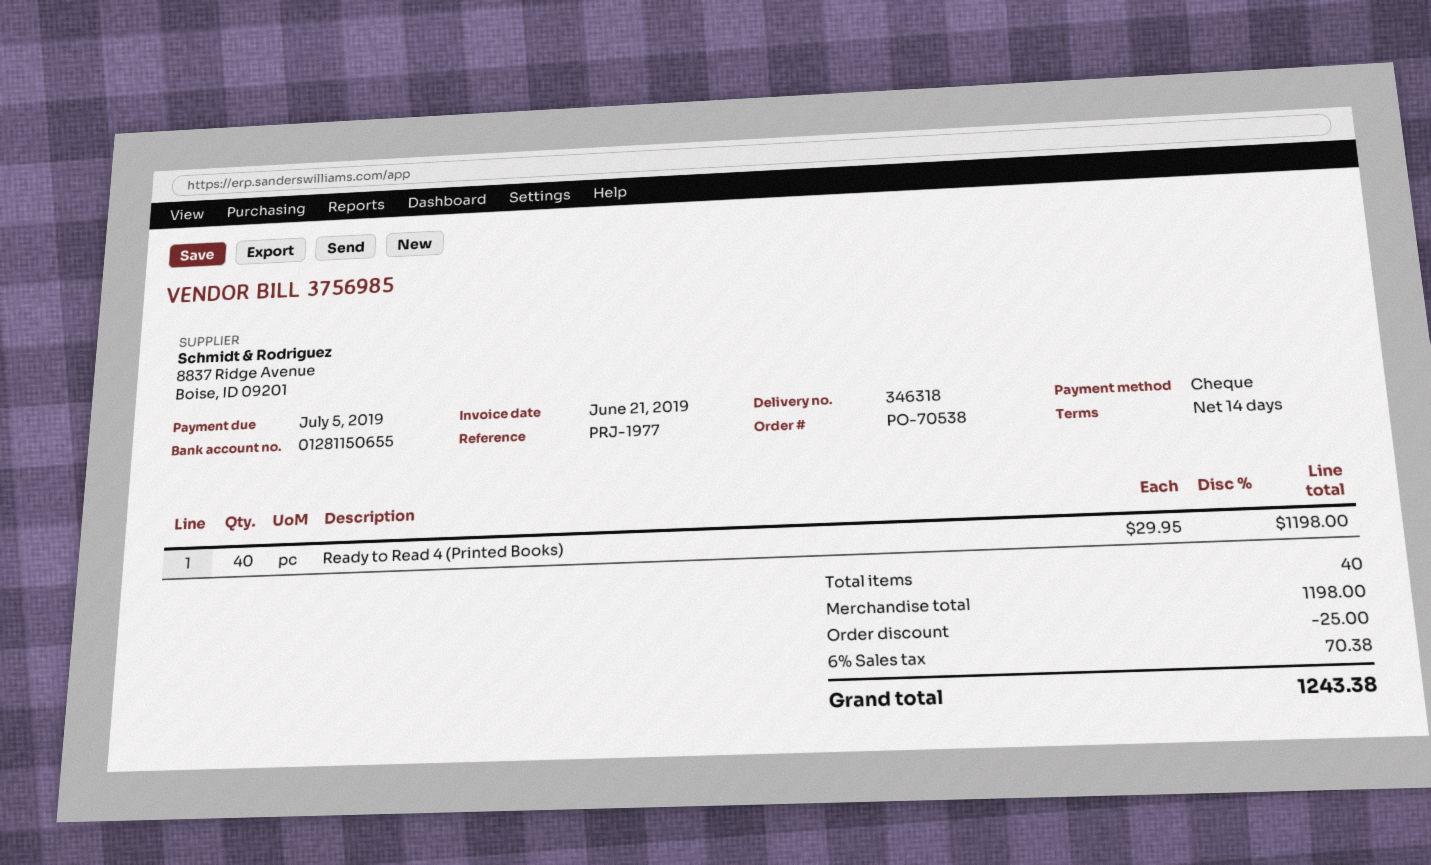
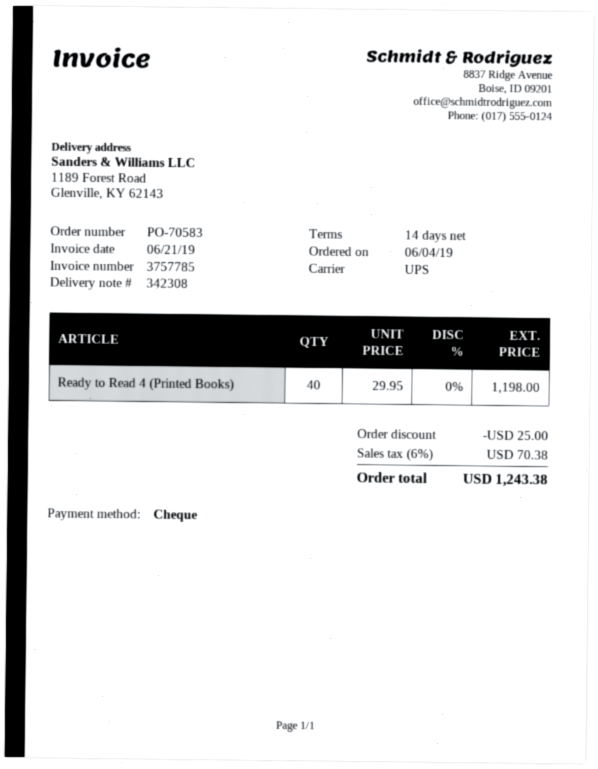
order number: PO-70538 -> PO-70583
delivery note number: 346318 -> 342308
invoice number: 3756985 -> 3757785

